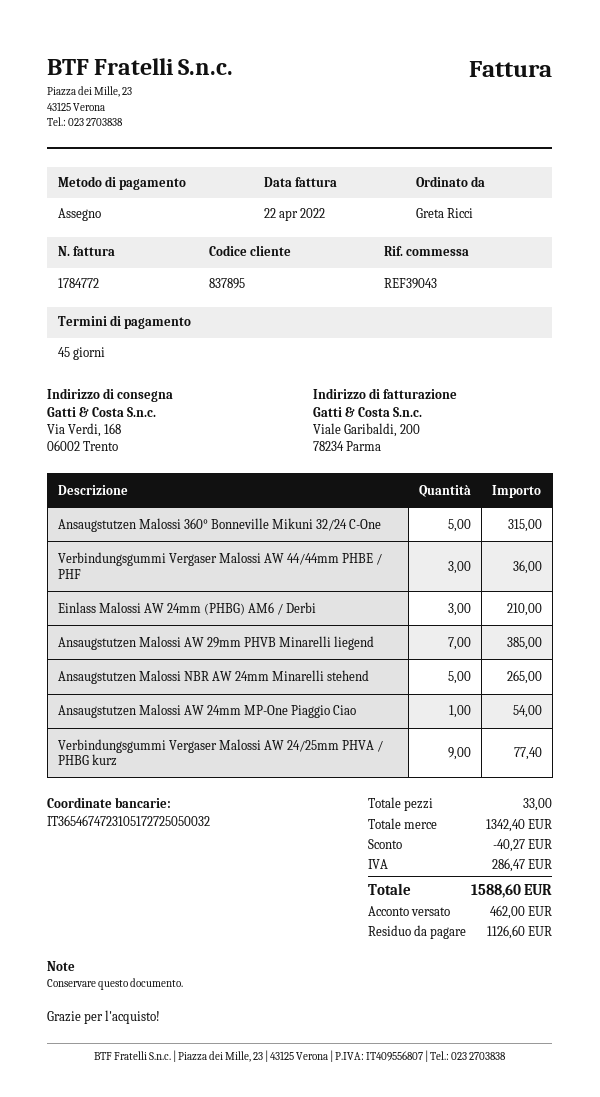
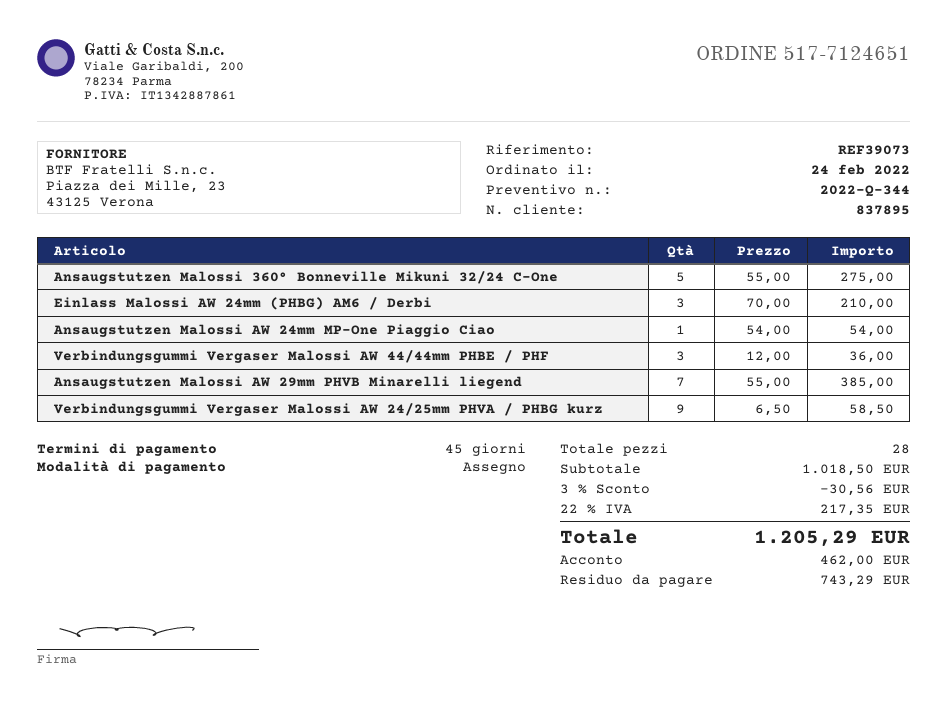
reference: REF39043 -> REF39073
Ansaugstutzen Malossi 360° Bonneville Mikuni 32/24 C-One: 5 for 315.00 -> 5 for 275.00
Ansaugstutzen Malossi NBR AW 24mm Minarelli stehend: 5 for 265.00 -> none
Verbindungsgummi Vergaser Malossi AW 24/25mm PHVA / PHBG kurz: 9 for 77.40 -> 9 for 58.50
total quantity: 33 -> 28
subtotal: 1342.40 -> 1018.50
discount: 40.27 -> 30.56
tax: 286.47 -> 217.35
total: 1588.60 -> 1205.29
balance: 1126.60 -> 743.29

